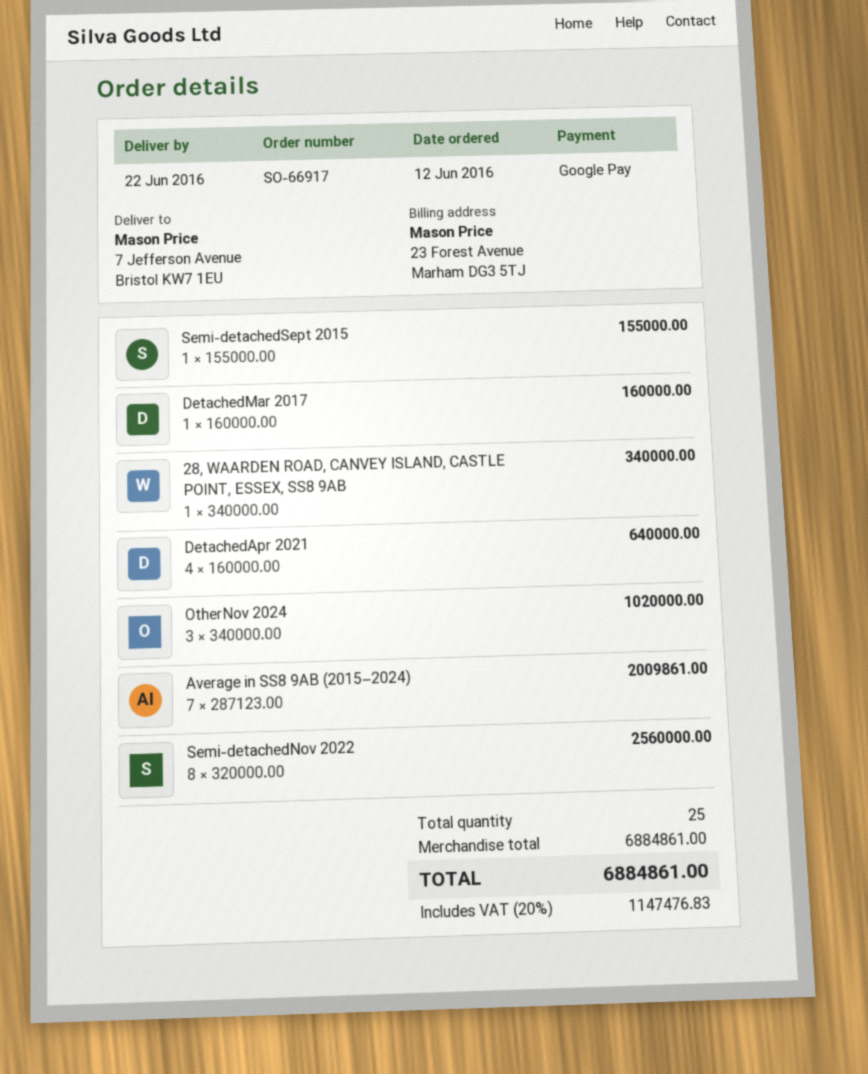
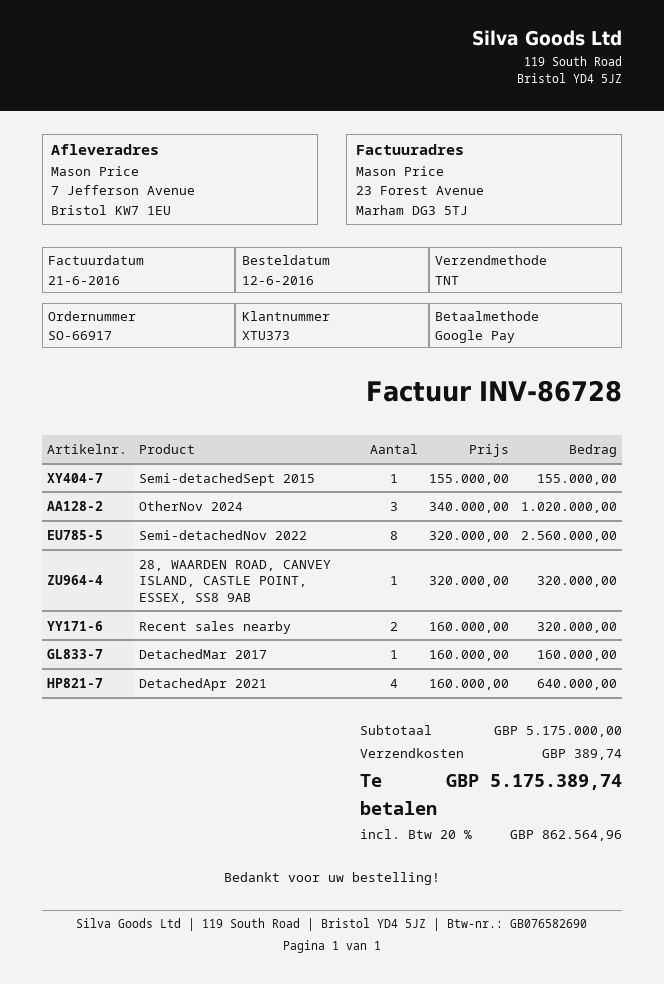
28, WAARDEN ROAD, CANVEY ISLAND, CASTLE POINT, ESSEX, SS8 9AB: 1 x 340000.00 = 340000.00 -> 1 x 320000.00 = 320000.00
Average in SS8 9AB (2015–2024): 7 x 287123.00 = 2009861.00 -> none
Recent sales nearby: none -> 2 x 160000.00 = 320000.00
subtotal: 6884861.00 -> 5175000.00
shipping: none -> 389.74
tax: 20% = 1147476.83 -> 20% = 862564.96
total: 6884861.00 -> 5175389.74

